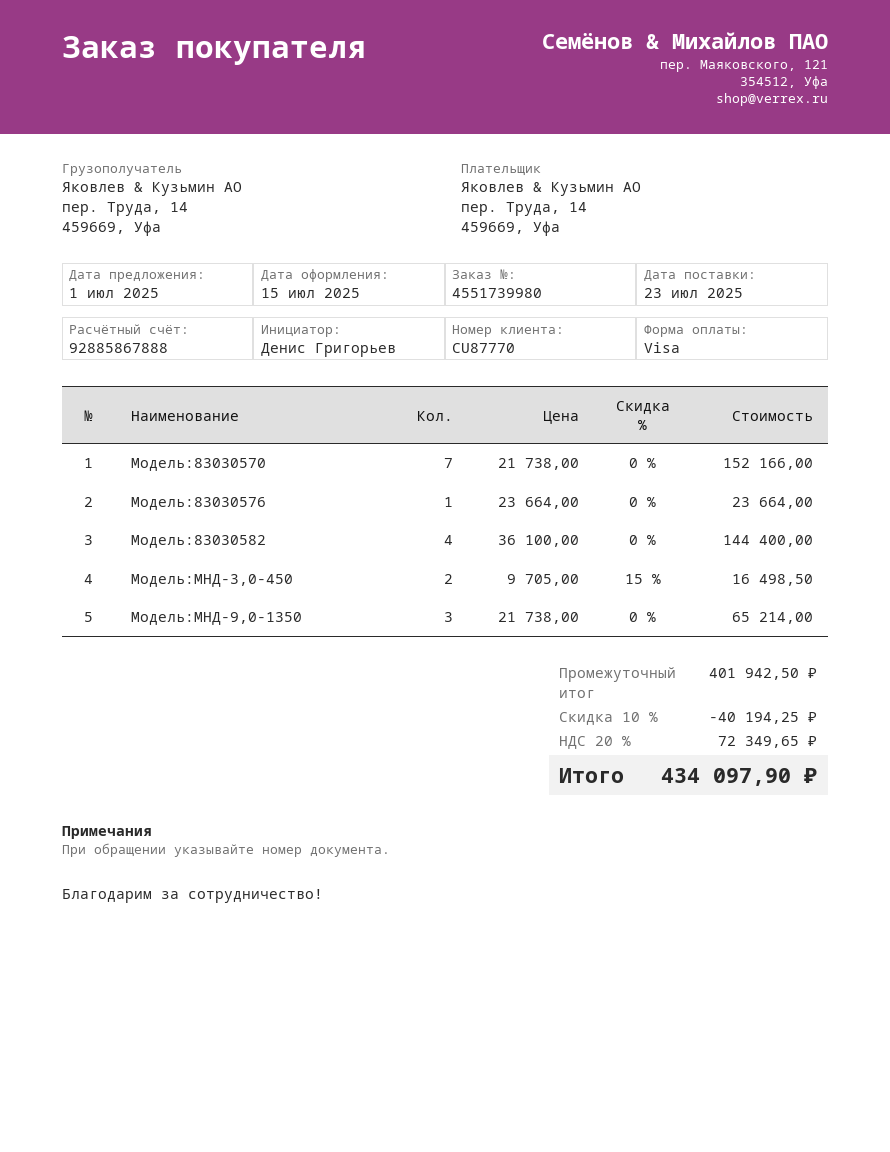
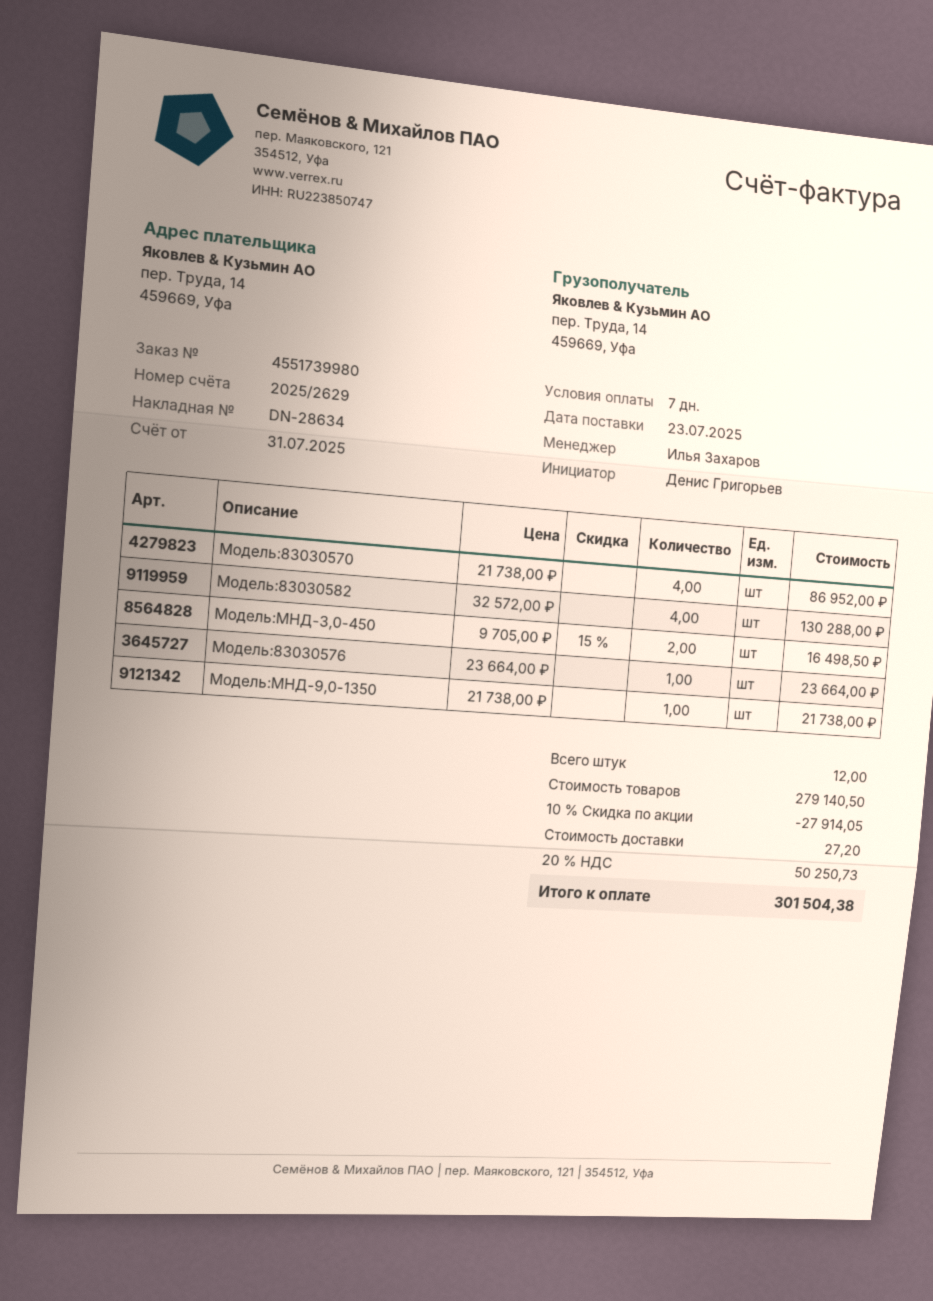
Модель:83030570: 7 x 21738.00 = 152166.00 -> 4 x 21738.00 = 86952.00
Модель:83030582: 4 x 36100.00 = 144400.00 -> 4 x 32572.00 = 130288.00
Модель:МНД-9,0-1350: 3 x 21738.00 = 65214.00 -> 1 x 21738.00 = 21738.00
subtotal: 401942.50 -> 279140.50
discount: 10% = 40194.25 -> 10% = 27914.05
shipping: none -> 27.20
tax: 20% = 72349.65 -> 20% = 50250.73
total: 434097.90 -> 301504.38

